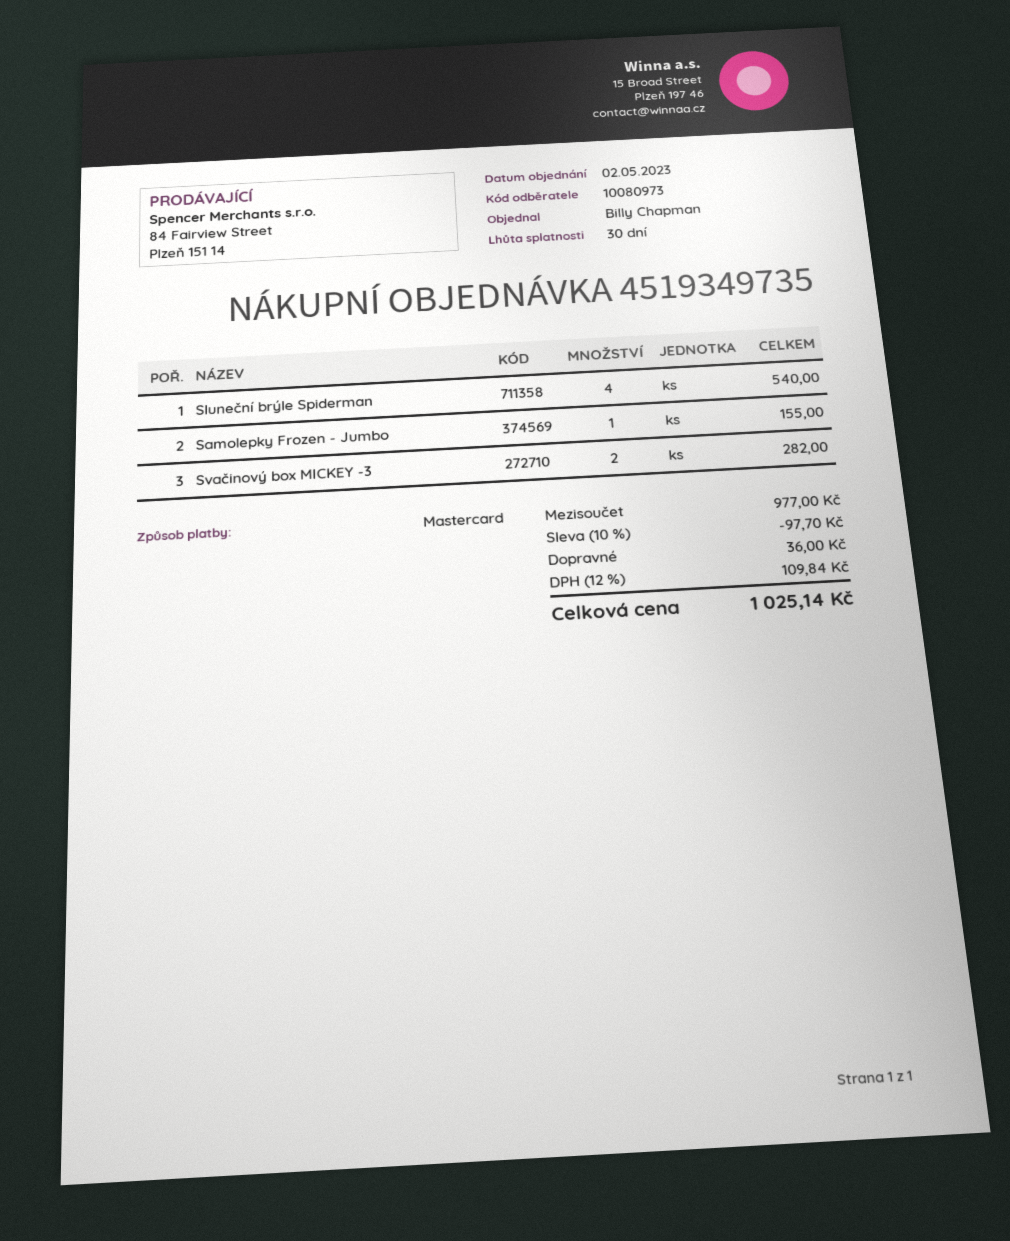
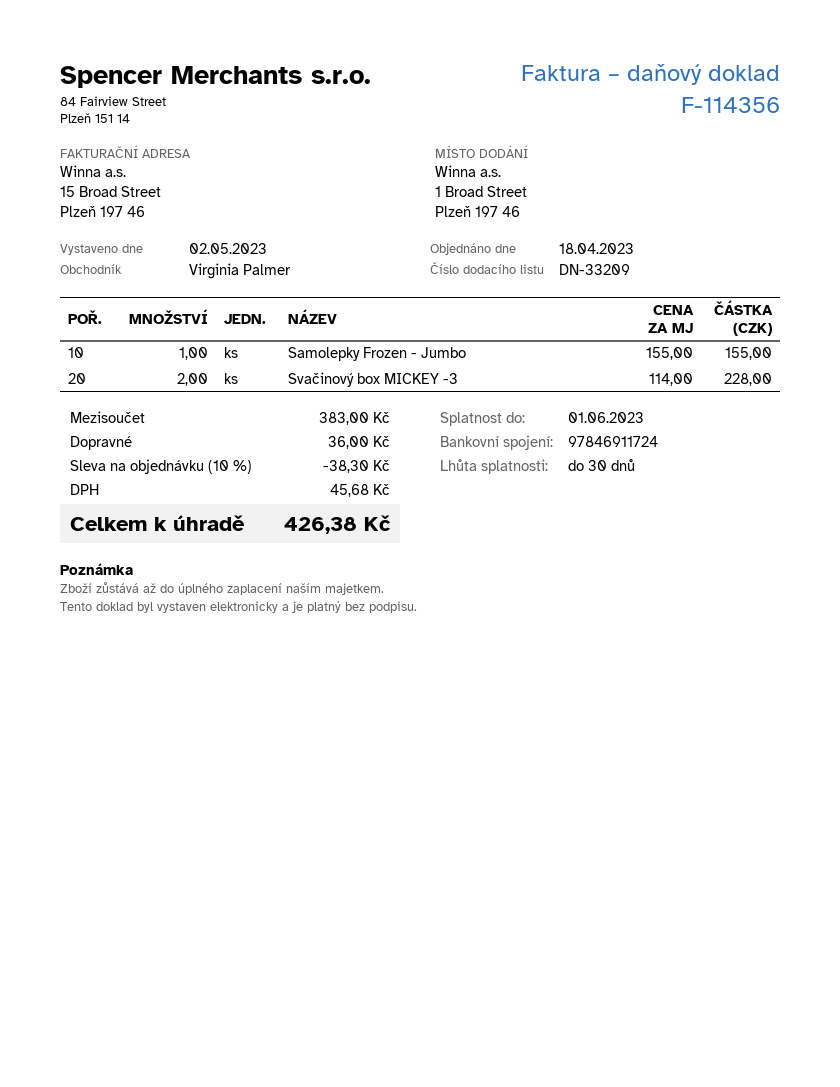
order date: 2023-05-02 -> 2023-04-18
Sluneční brýle Spiderman: 4 for 540.00 -> none
Svačinový box MICKEY -3: 2 for 282.00 -> 2 for 228.00
subtotal: 977.00 -> 383.00
discount: 10% = 97.70 -> 10% = 38.30
tax: 109.84 -> 45.68
total: 1025.14 -> 426.38

